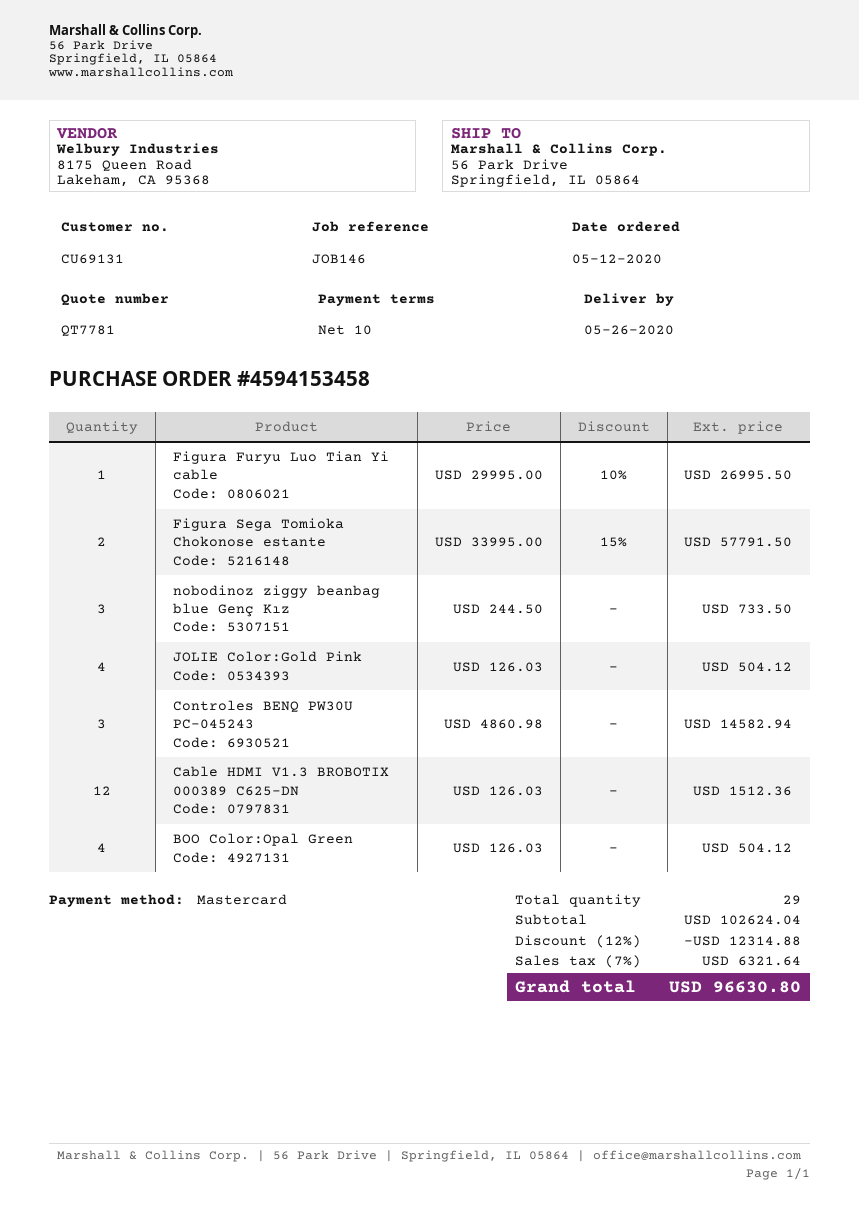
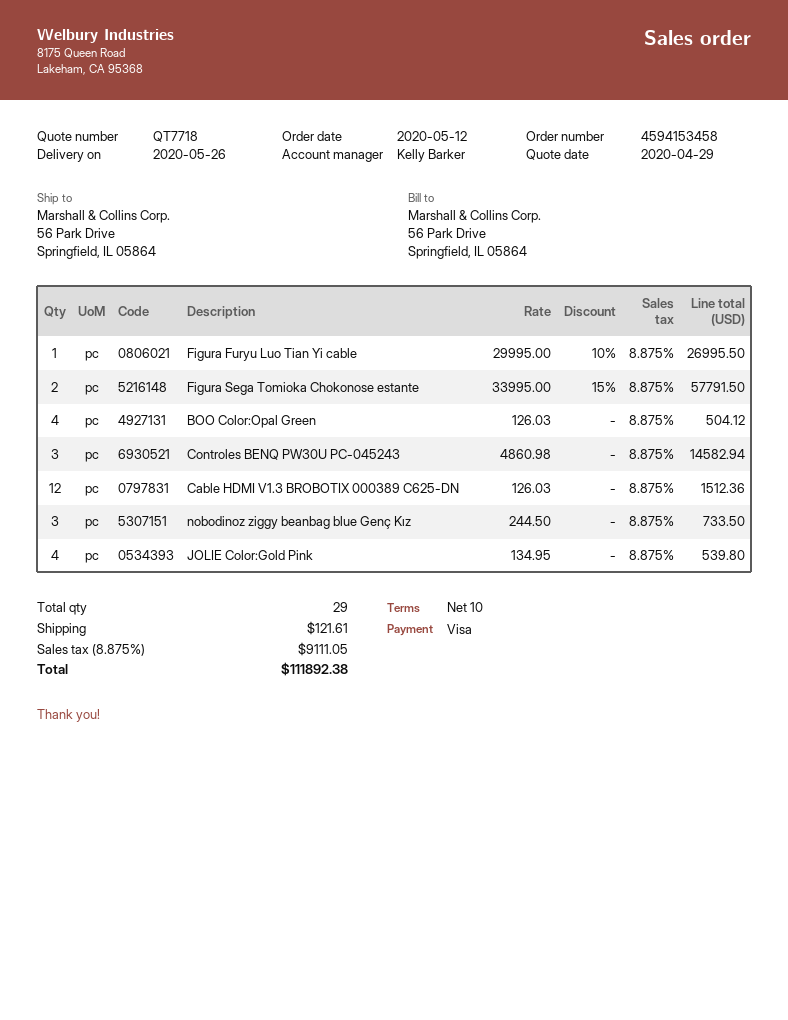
quote number: QT7781 -> QT7718
payment method: Mastercard -> Visa
JOLIE Color:Gold Pink: 4 x 126.03 = 504.12 -> 4 x 134.95 = 539.80
discount: 12% = 12314.88 -> none
shipping: none -> 121.61
tax: 7% = 6321.64 -> 8.875% = 9111.05
total: 96630.80 -> 111892.38

